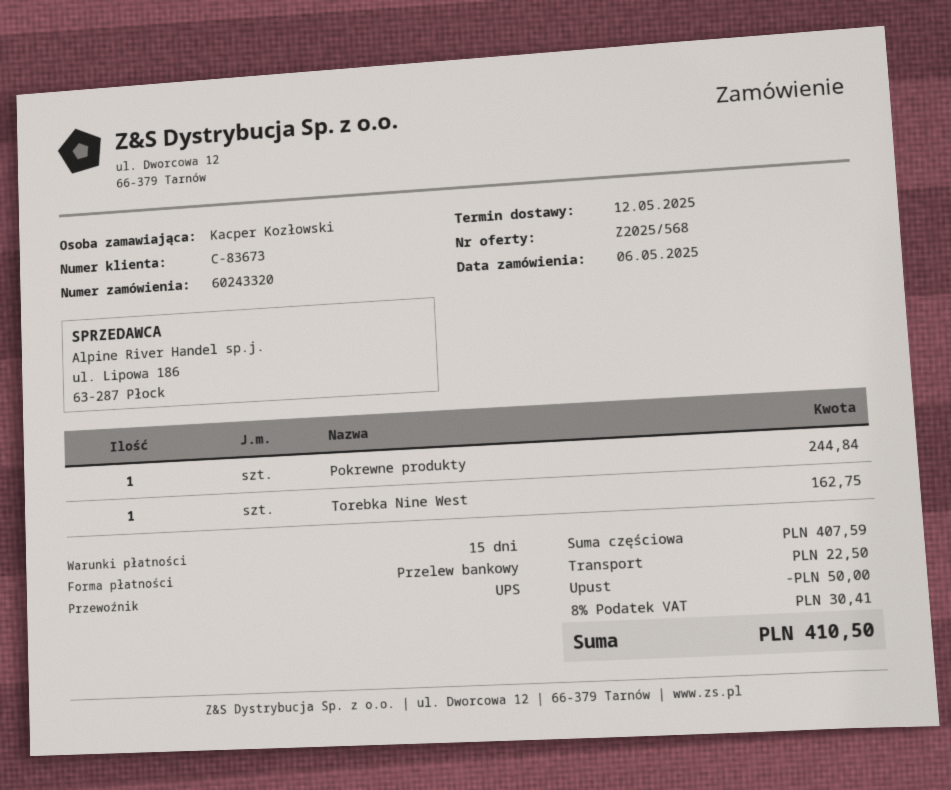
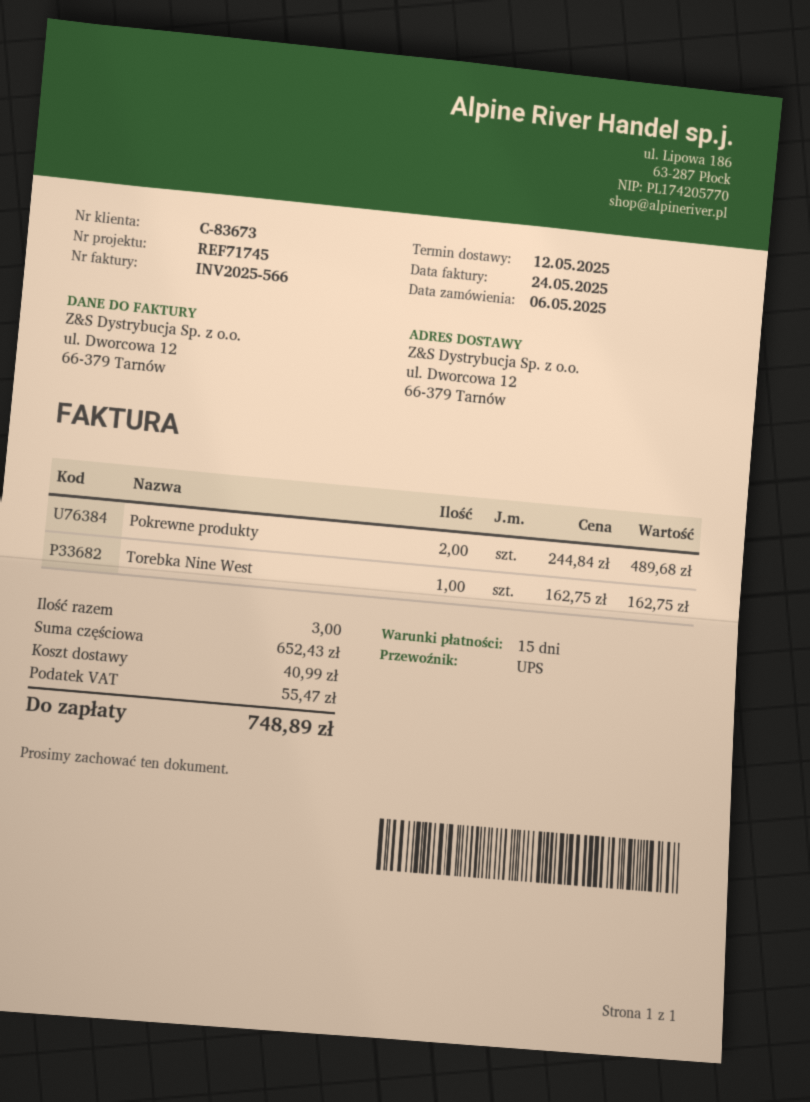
Pokrewne produkty: 1 for 244.84 -> 2 for 489.68
subtotal: 407.59 -> 652.43
discount: 50.00 -> none
shipping: 22.50 -> 40.99
tax: 30.41 -> 55.47
total: 410.50 -> 748.89

